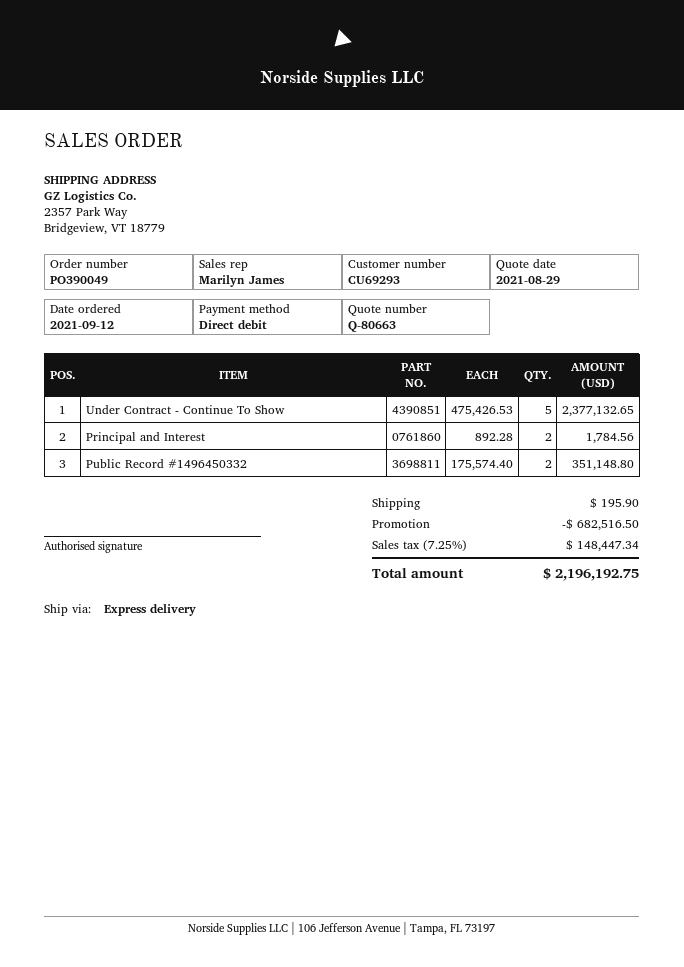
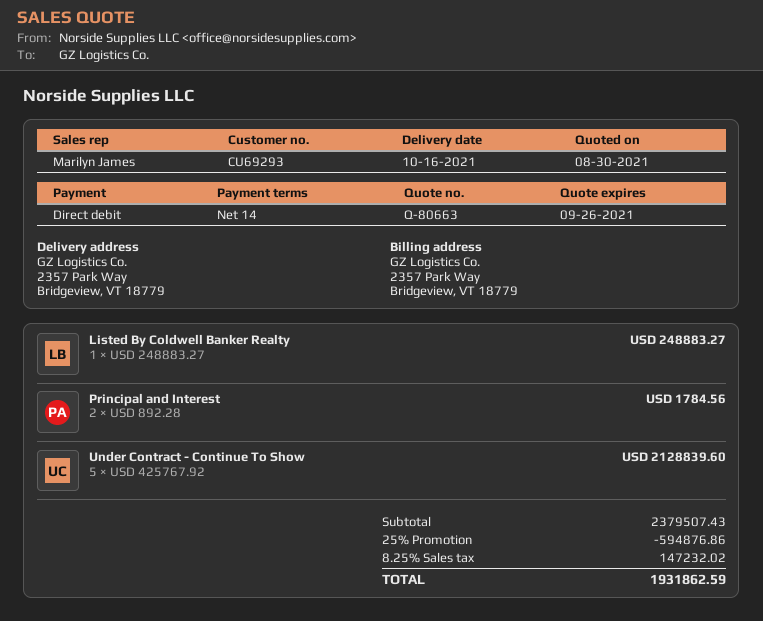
quote date: 2021-08-29 -> 2021-08-30
Under Contract - Continue To Show: 5 x 475426.53 = 2377132.65 -> 5 x 425767.92 = 2128839.60
Public Record #1496450332: 2 x 175574.40 = 351148.80 -> none
Listed By Coldwell Banker Realty: none -> 1 x 248883.27 = 248883.27
discount: 682516.50 -> 594876.86
shipping: 195.90 -> none
tax: 7.25% = 148447.34 -> 8.25% = 147232.02
total: 2196192.75 -> 1931862.59

